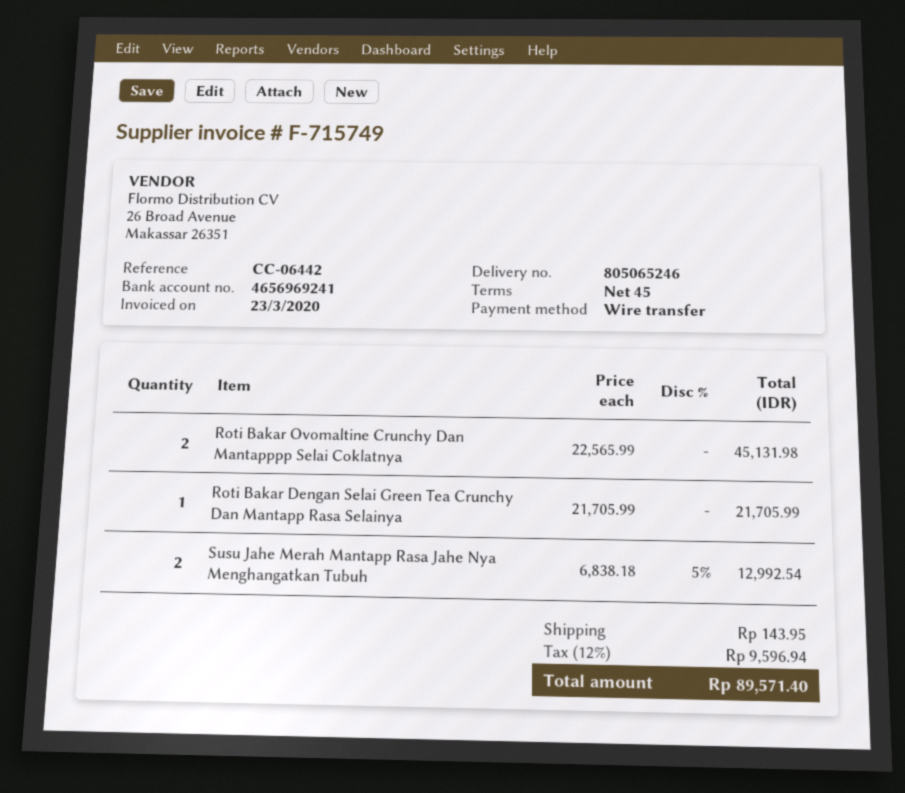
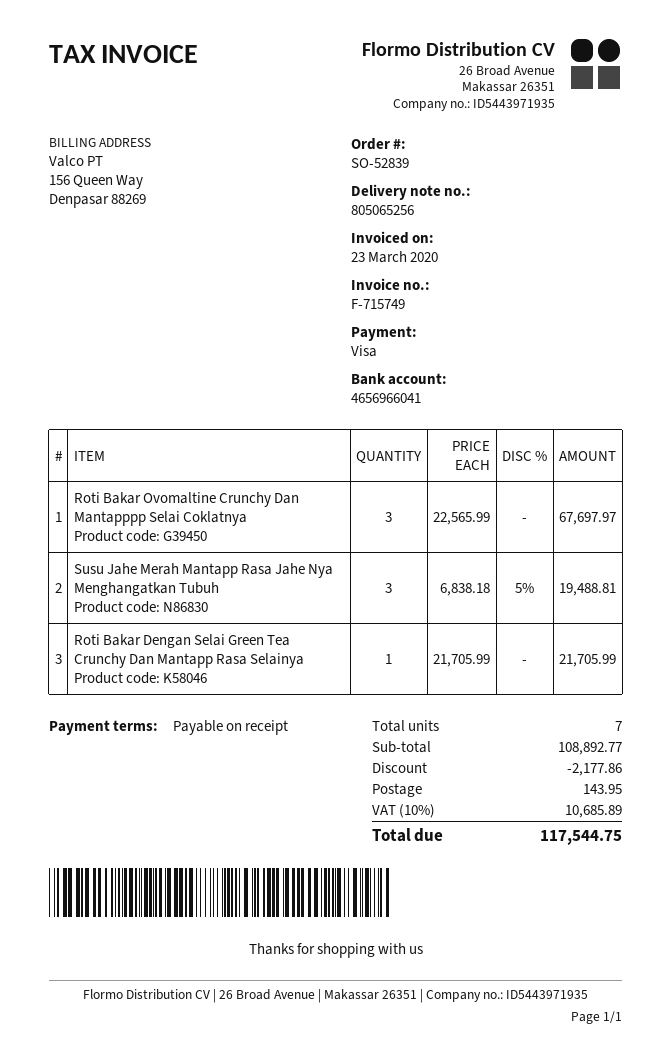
delivery note number: 805065246 -> 805065256
payment terms: 45 days -> on receipt
payment method: bank transfer -> Visa
bank account: 4656969241 -> 4656966041
Roti Bakar Ovomaltine Crunchy Dan Mantapppp Selai Coklatnya: 2 x 22565.99 = 45131.98 -> 3 x 22565.99 = 67697.97
Susu Jahe Merah Mantapp Rasa Jahe Nya Menghangatkan Tubuh: 2 x 6838.18 - 5% = 12992.54 -> 3 x 6838.18 - 5% = 19488.81
discount: none -> 2177.86
tax: 12% = 9596.94 -> 10% = 10685.89
total: 89571.40 -> 117544.75

